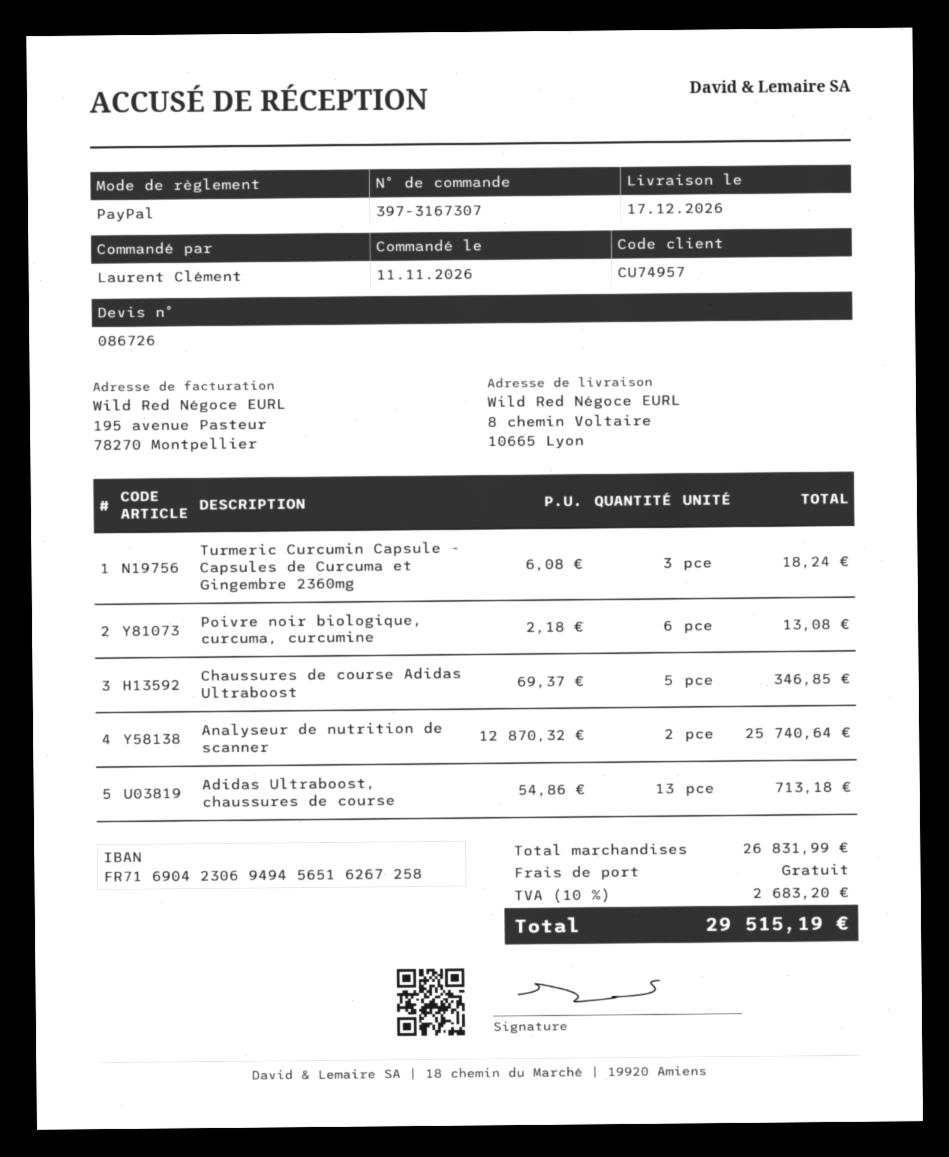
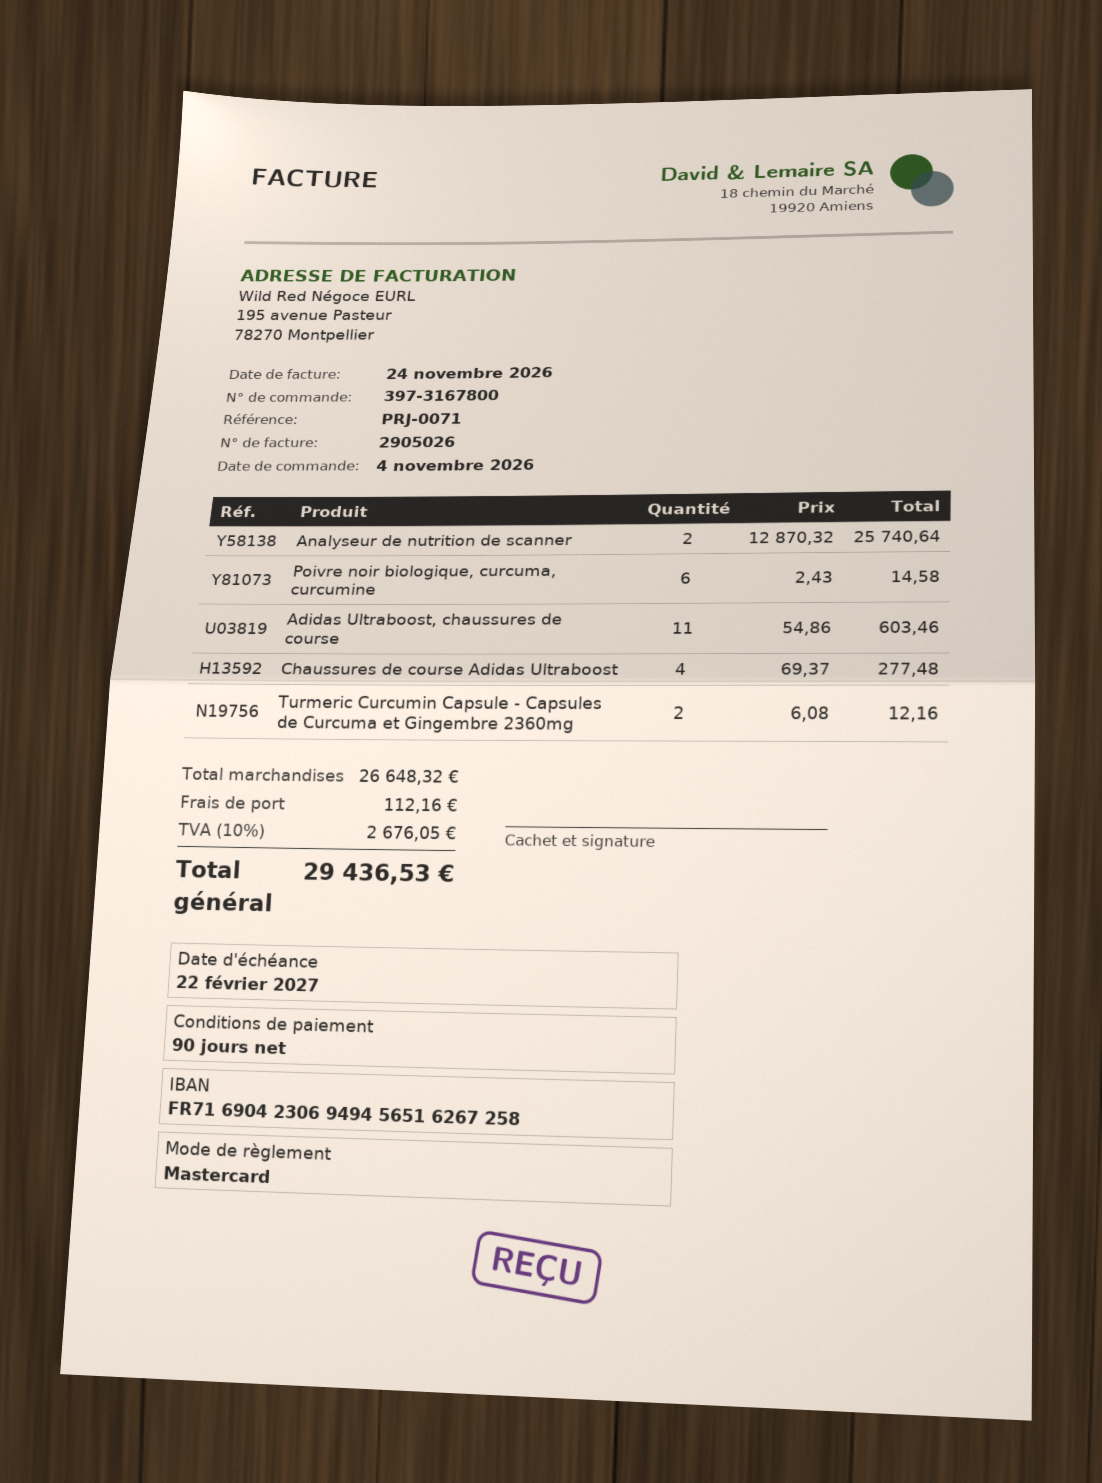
order number: 397-3167307 -> 397-3167800
order date: 2026-11-11 -> 2026-11-04
payment method: PayPal -> Mastercard
Turmeric Curcumin Capsule - Capsules de Curcuma et Gingembre 2360mg: 3 x 6.08 = 18.24 -> 2 x 6.08 = 12.16
Poivre noir biologique, curcuma, curcumine: 6 x 2.18 = 13.08 -> 6 x 2.43 = 14.58
Chaussures de course Adidas Ultraboost: 5 x 69.37 = 346.85 -> 4 x 69.37 = 277.48
Adidas Ultraboost, chaussures de course: 13 x 54.86 = 713.18 -> 11 x 54.86 = 603.46
subtotal: 26831.99 -> 26648.32
shipping: 0.00 -> 112.16
tax: 10% = 2683.20 -> 10% = 2676.05
total: 29515.19 -> 29436.53

